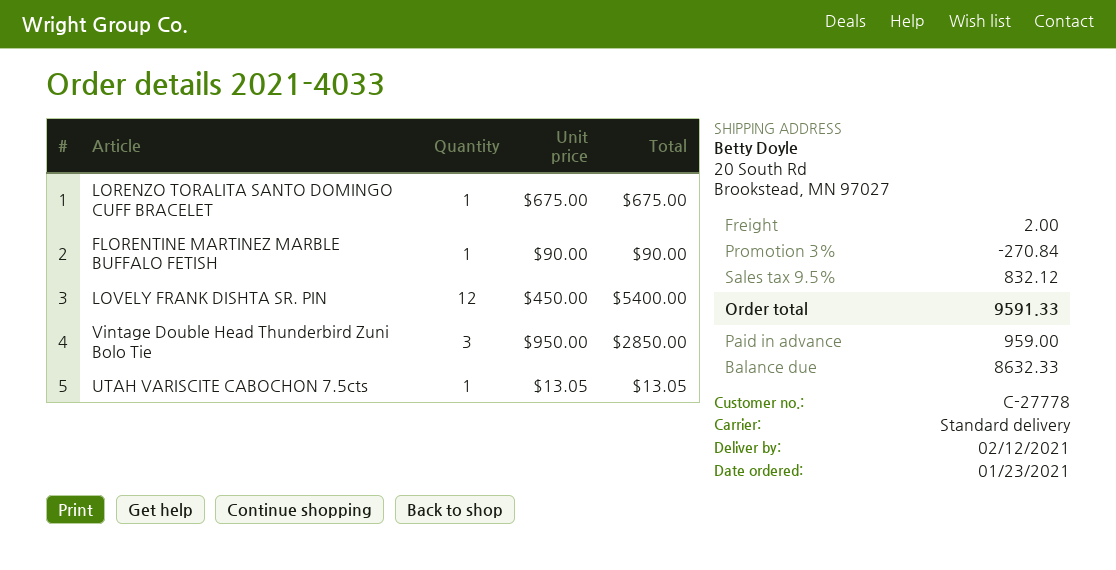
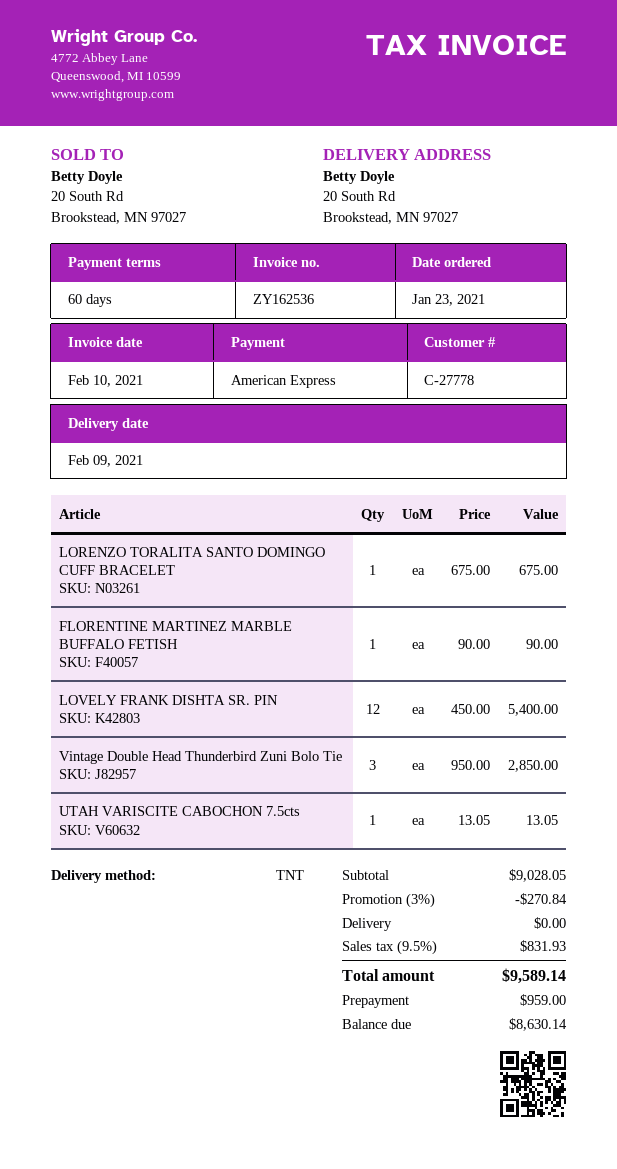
delivery date: 2021-02-12 -> 2021-02-09
shipping method: standard -> TNT
shipping: 2.00 -> 0.00
tax: 9.5% = 832.12 -> 9.5% = 831.93
total: 9591.33 -> 9589.14
balance: 8632.33 -> 8630.14

